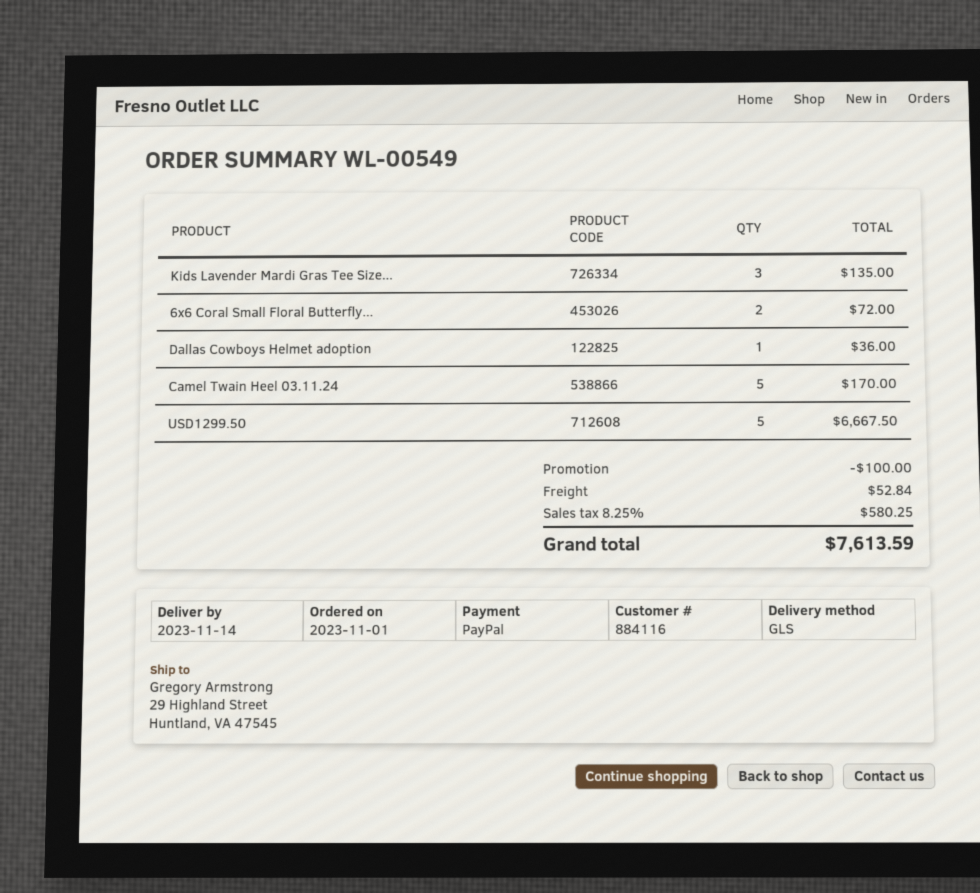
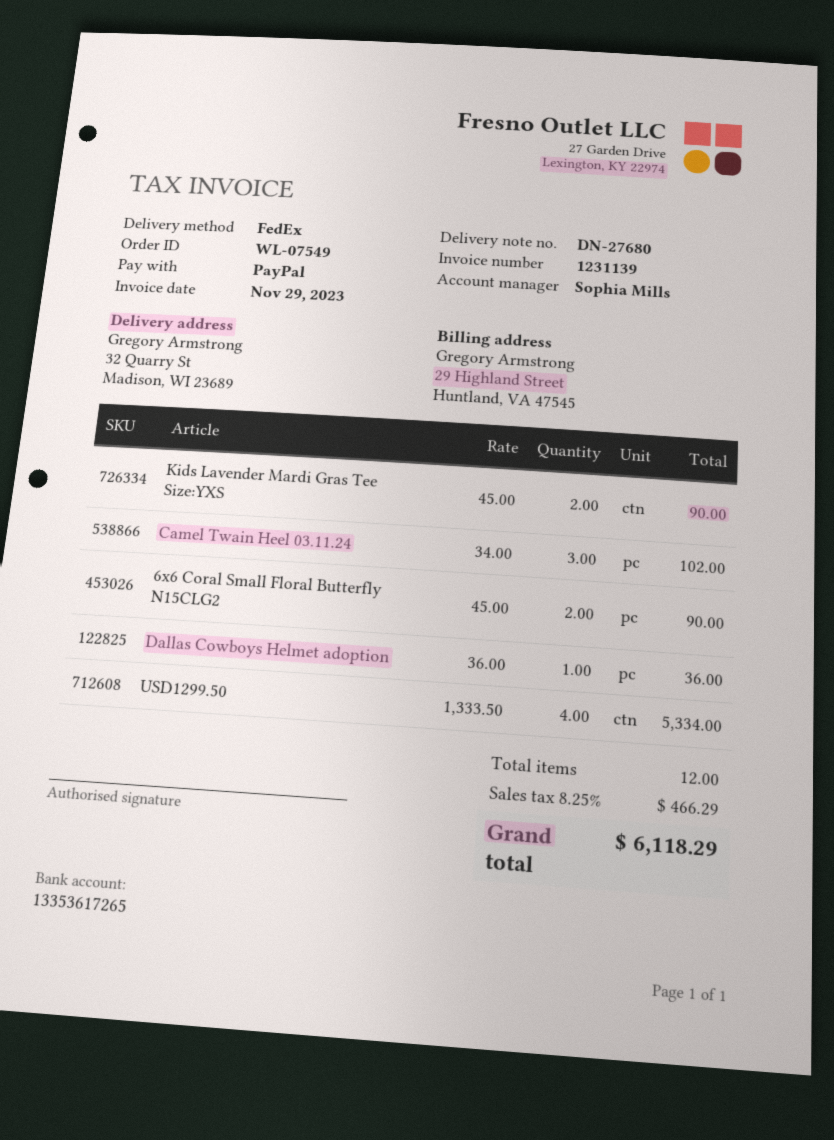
order number: WL-00549 -> WL-07549
shipping method: GLS -> FedEx
ship to: 29 Highland Street, Huntland, VA 47545 -> 32 Quarry St, Madison, WI 23689
Kids Lavender Mardi Gras Tee Size...: 3 for 135.00 -> 2 for 90.00
6x6 Coral Small Floral Butterfly...: 2 for 72.00 -> 2 for 90.00
Camel Twain Heel 03.11.24: 5 for 170.00 -> 3 for 102.00
USD1299.50: 5 for 6667.50 -> 4 for 5334.00
discount: 100.00 -> none
shipping: 52.84 -> none
tax: 8.25% = 580.25 -> 8.25% = 466.29
total: 7613.59 -> 6118.29

